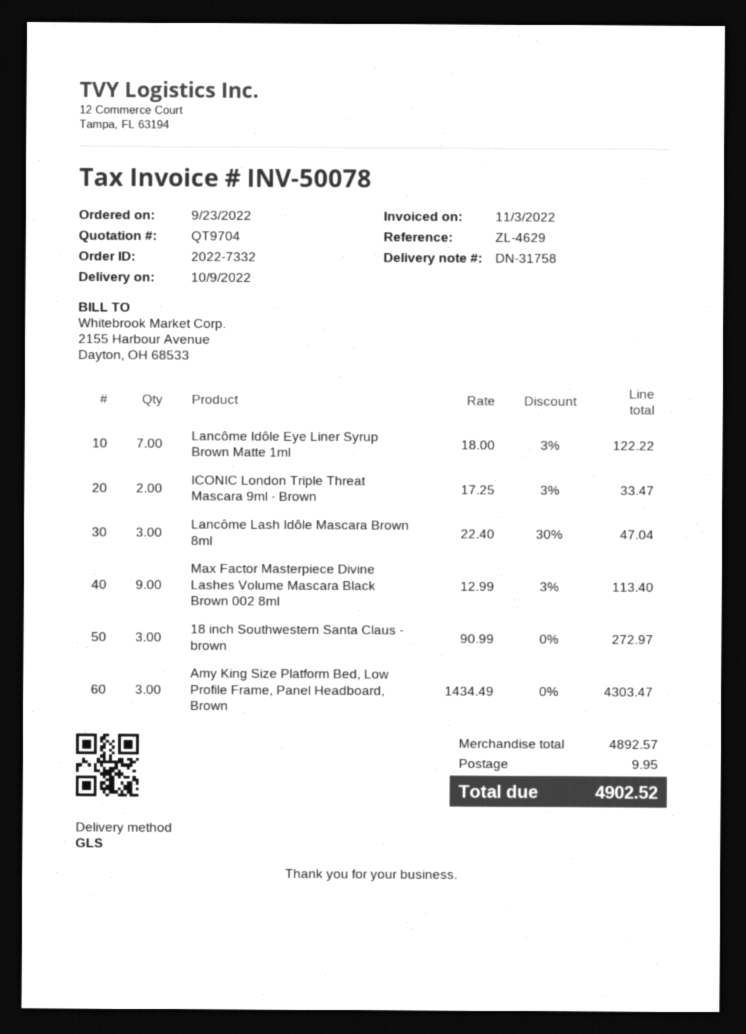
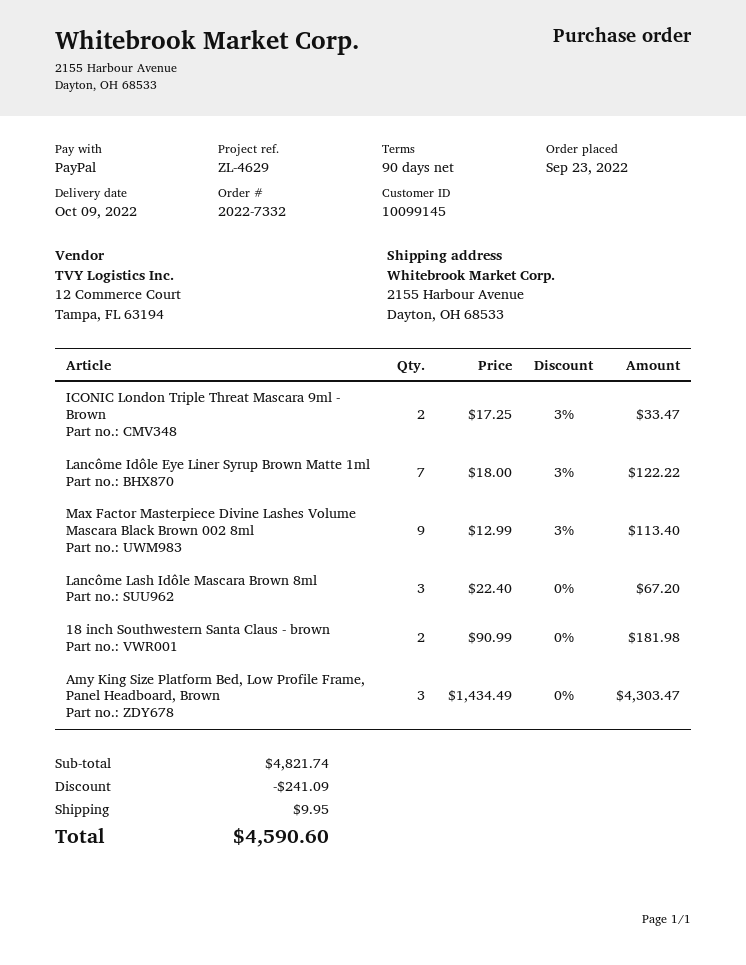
Lancôme Lash Idôle Mascara Brown 8ml: 3 x 22.40 - 30% = 47.04 -> 3 x 22.40 = 67.20
18 inch Southwestern Santa Claus - brown: 3 x 90.99 = 272.97 -> 2 x 90.99 = 181.98
subtotal: 4892.57 -> 4821.74
discount: none -> 241.09
total: 4902.52 -> 4590.60

